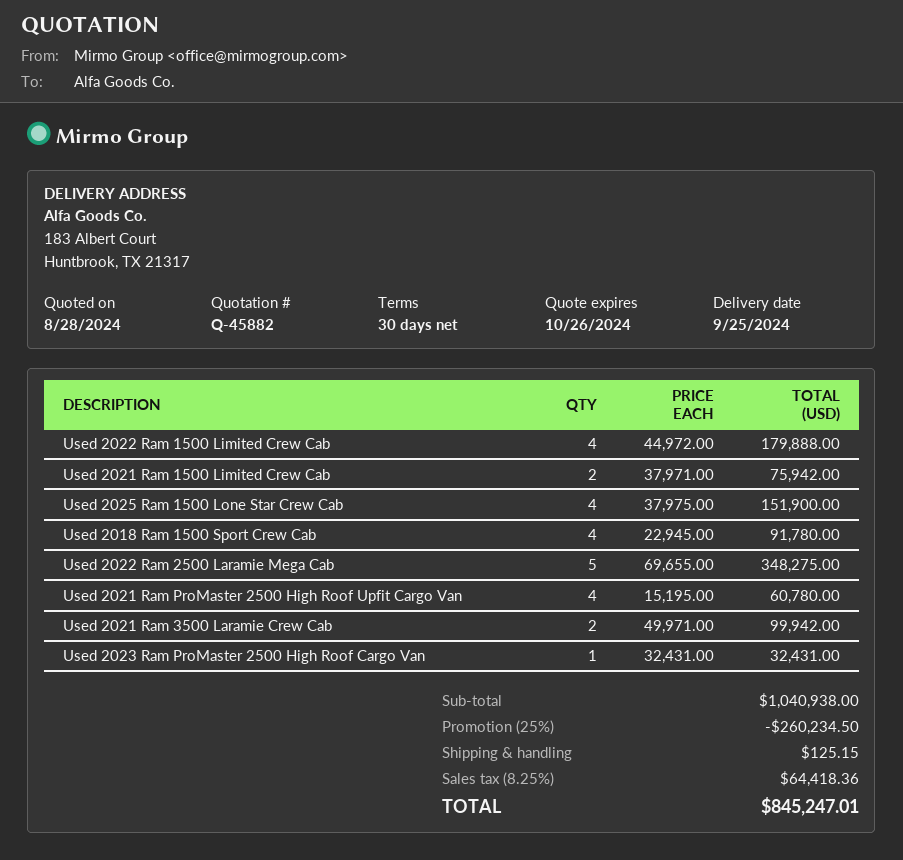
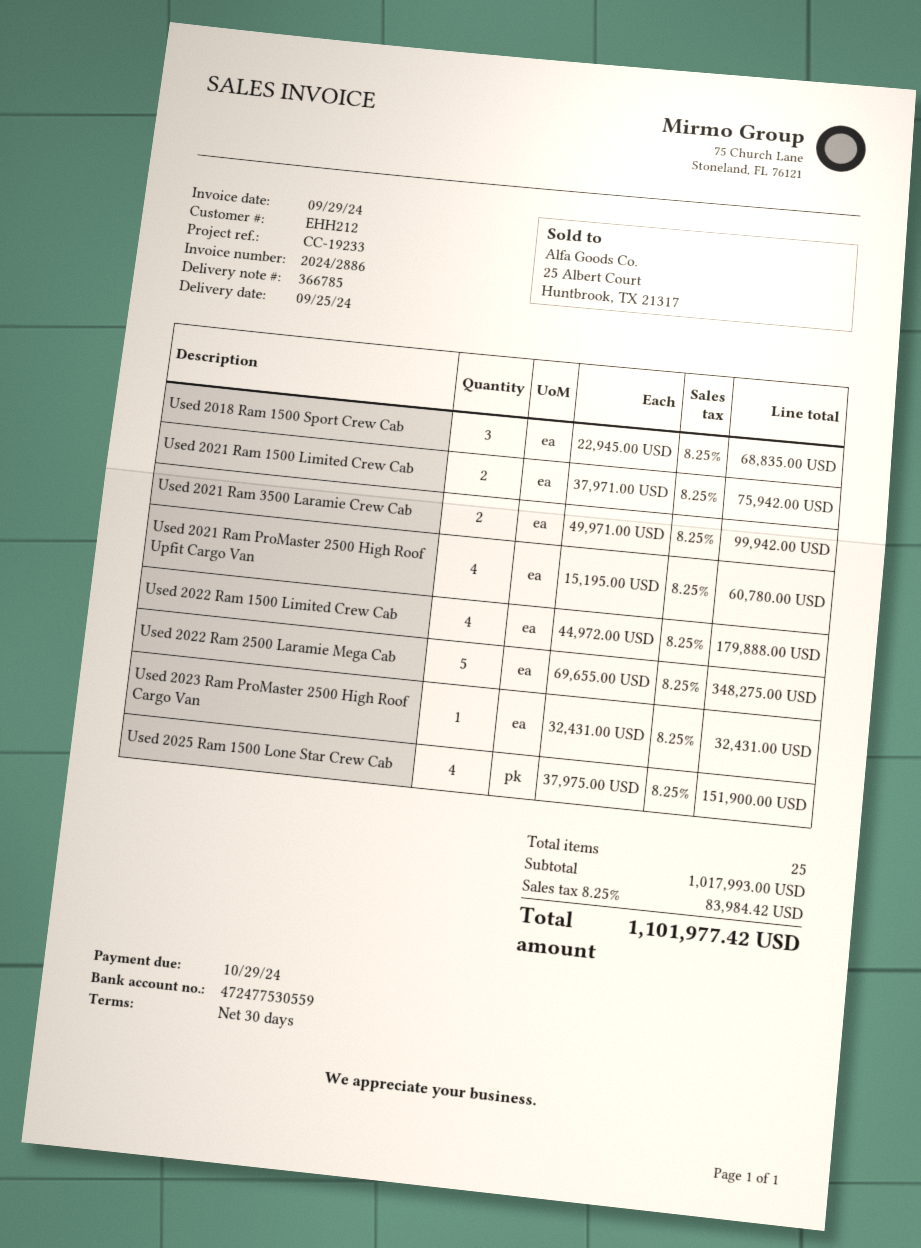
Used 2018 Ram 1500 Sport Crew Cab: 4 x 22945.00 = 91780.00 -> 3 x 22945.00 = 68835.00
subtotal: 1040938.00 -> 1017993.00
discount: 25% = 260234.50 -> none
shipping: 125.15 -> none
tax: 8.25% = 64418.36 -> 8.25% = 83984.42
total: 845247.01 -> 1101977.42

